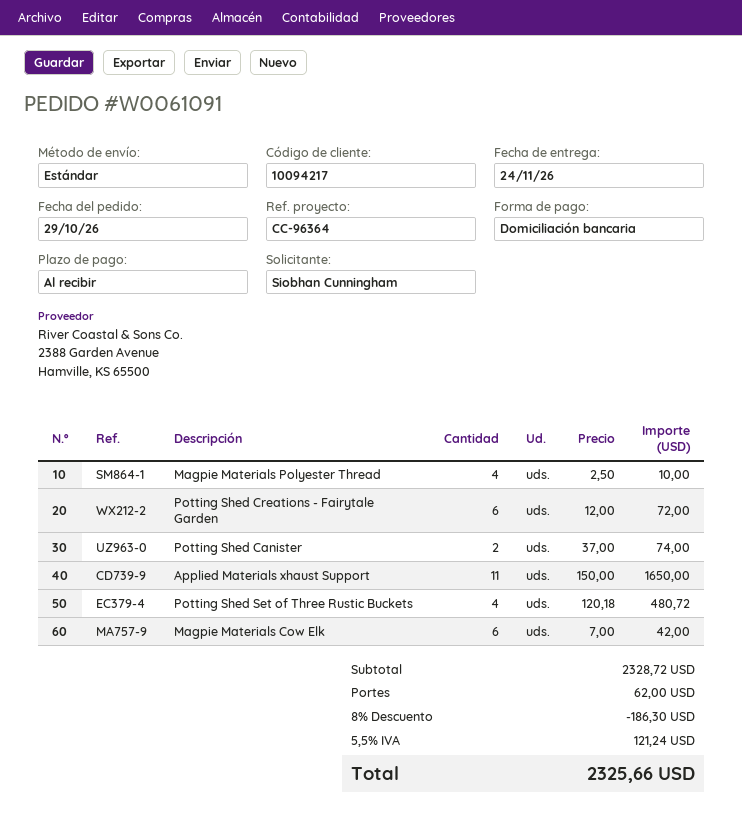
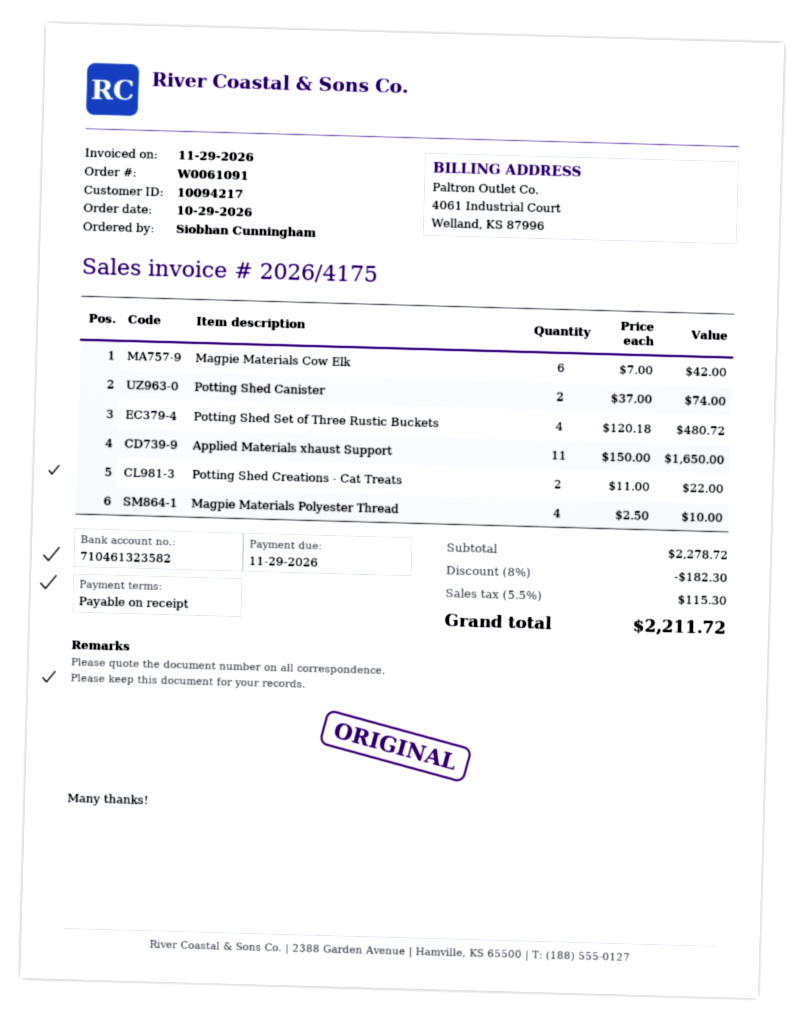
Potting Shed Creations - Fairytale Garden: 6 x 12.00 = 72.00 -> none
Potting Shed Creations - Cat Treats: none -> 2 x 11.00 = 22.00
subtotal: 2328.72 -> 2278.72
discount: 8% = 186.30 -> 8% = 182.30
shipping: 62.00 -> none
tax: 5.5% = 121.24 -> 5.5% = 115.30
total: 2325.66 -> 2211.72

